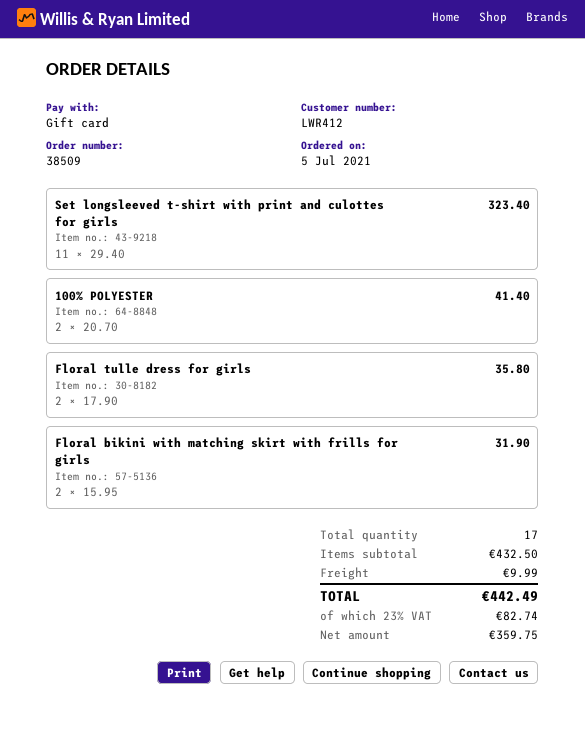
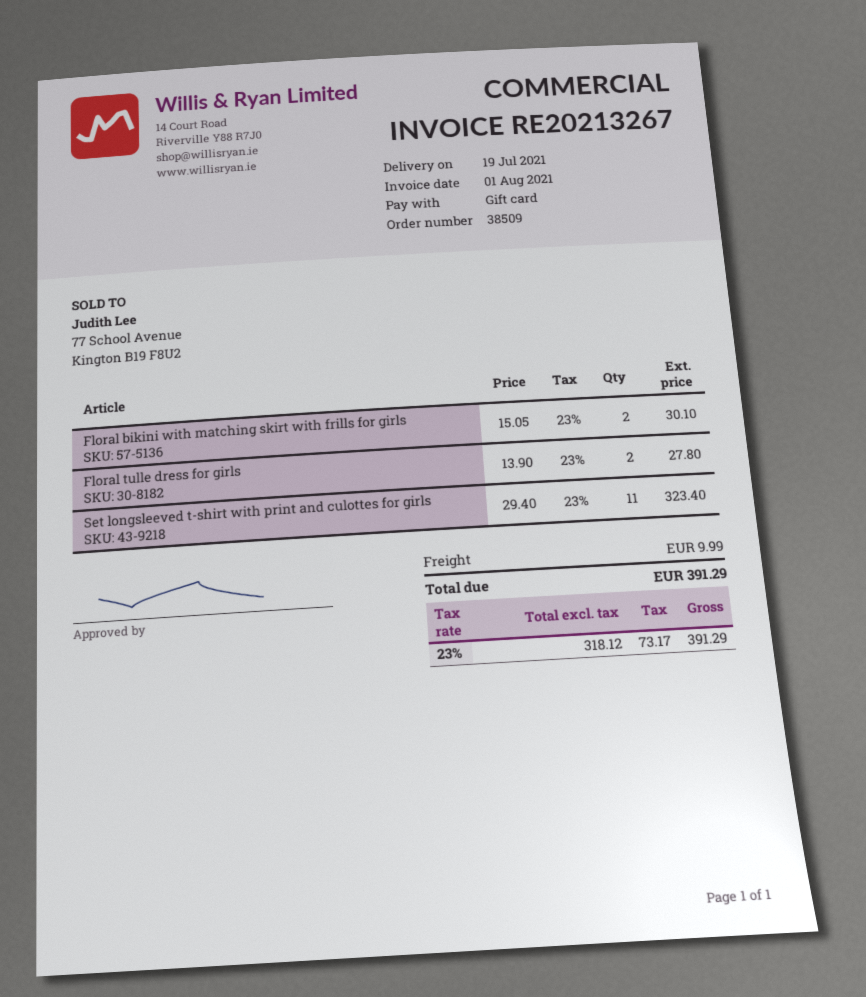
100% POLYESTER: 2 x 20.70 = 41.40 -> none
Floral tulle dress for girls: 2 x 17.90 = 35.80 -> 2 x 13.90 = 27.80
Floral bikini with matching skirt with frills for girls: 2 x 15.95 = 31.90 -> 2 x 15.05 = 30.10
net: 359.75 -> 318.12
tax: 23% = 82.74 -> 23% = 73.17
total: 442.49 -> 391.29

